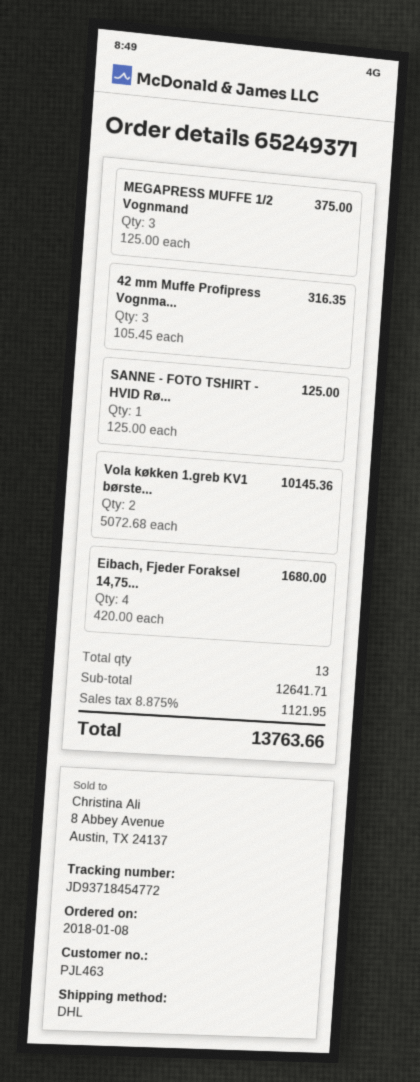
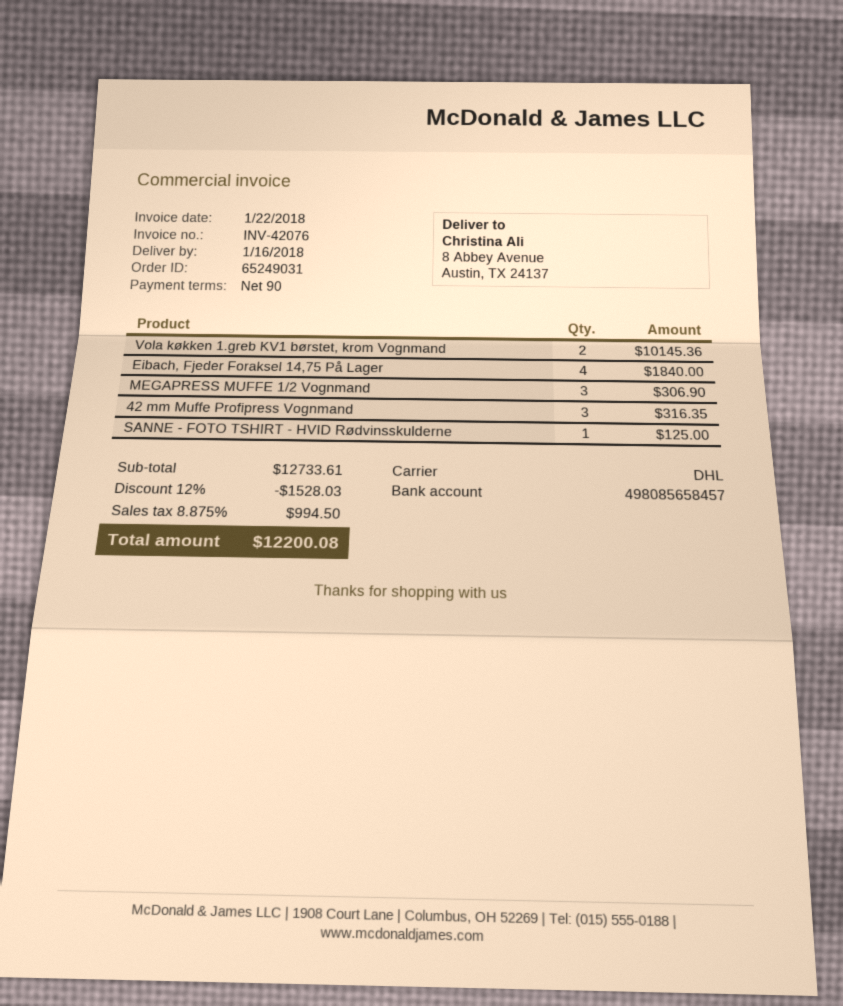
order number: 65249371 -> 65249031
MEGAPRESS MUFFE 1/2 Vognmand: 3 for 375.00 -> 3 for 306.90
Eibach, Fjeder Foraksel 14,75...: 4 for 1680.00 -> 4 for 1840.00
subtotal: 12641.71 -> 12733.61
discount: none -> 12% = 1528.03
tax: 8.875% = 1121.95 -> 8.875% = 994.50
total: 13763.66 -> 12200.08

